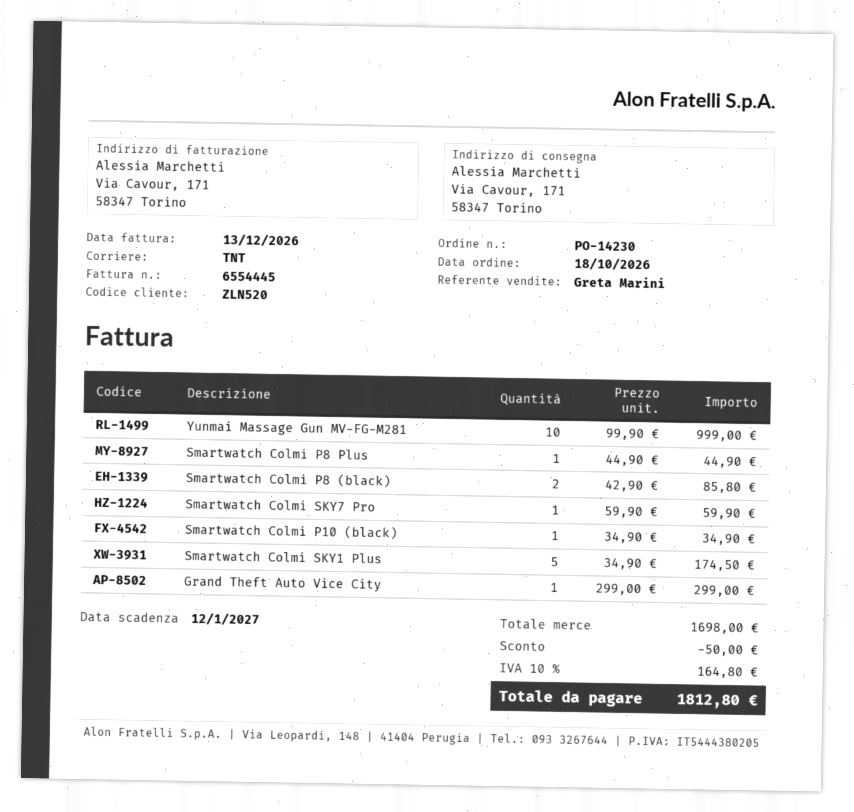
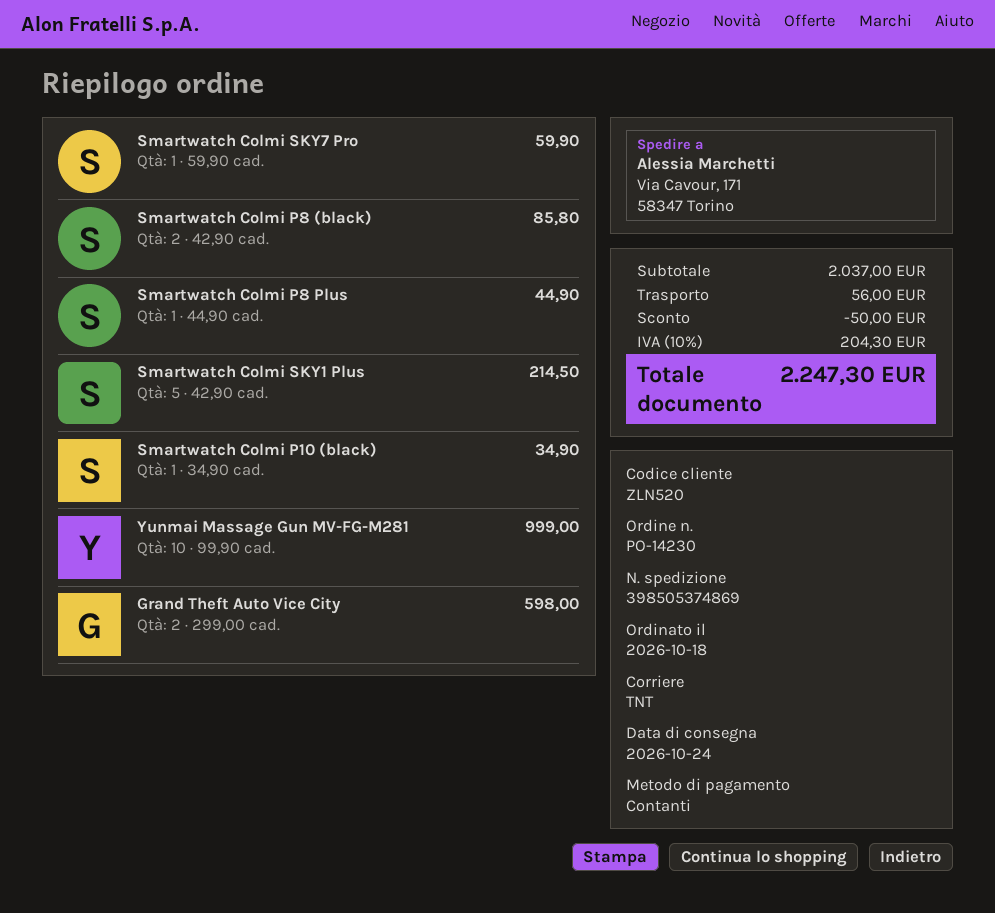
Smartwatch Colmi SKY1 Plus: 5 x 34.90 = 174.50 -> 5 x 42.90 = 214.50
Grand Theft Auto Vice City: 1 x 299.00 = 299.00 -> 2 x 299.00 = 598.00
subtotal: 1698.00 -> 2037.00
shipping: none -> 56.00
tax: 10% = 164.80 -> 10% = 204.30
total: 1812.80 -> 2247.30

